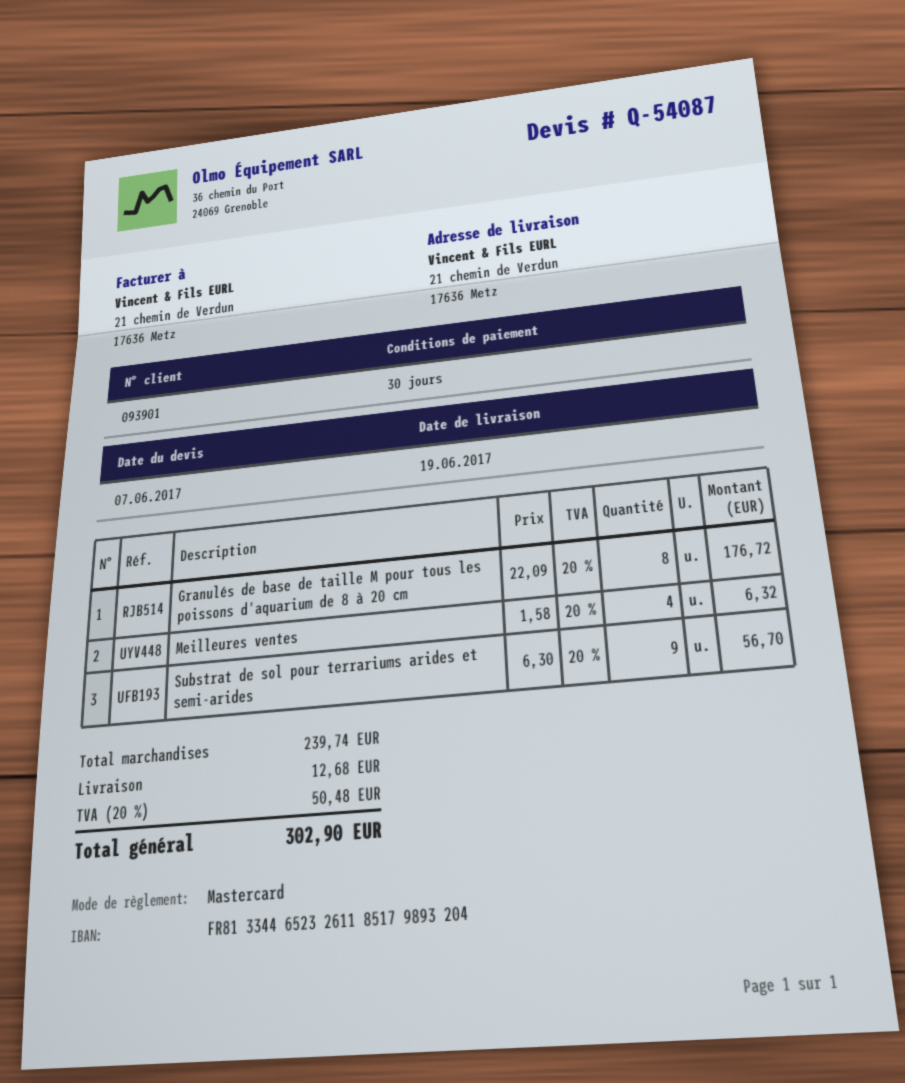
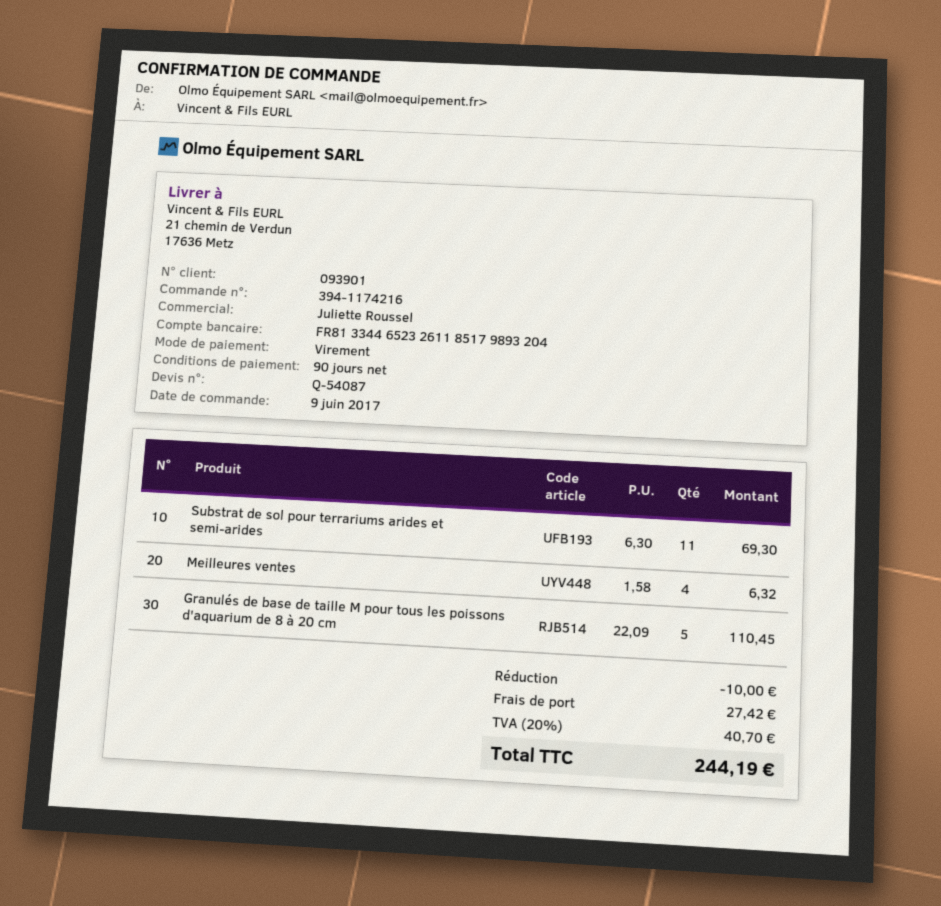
payment terms: 30 days -> 90 days
payment method: Mastercard -> bank transfer
Granulés de base de taille M pour tous les poissons d'aquarium de 8 à 20 cm: 8 x 22.09 = 176.72 -> 5 x 22.09 = 110.45
Substrat de sol pour terrariums arides et semi-arides: 9 x 6.30 = 56.70 -> 11 x 6.30 = 69.30
discount: none -> 10.00
shipping: 12.68 -> 27.42
tax: 20% = 50.48 -> 20% = 40.70
total: 302.90 -> 244.19

